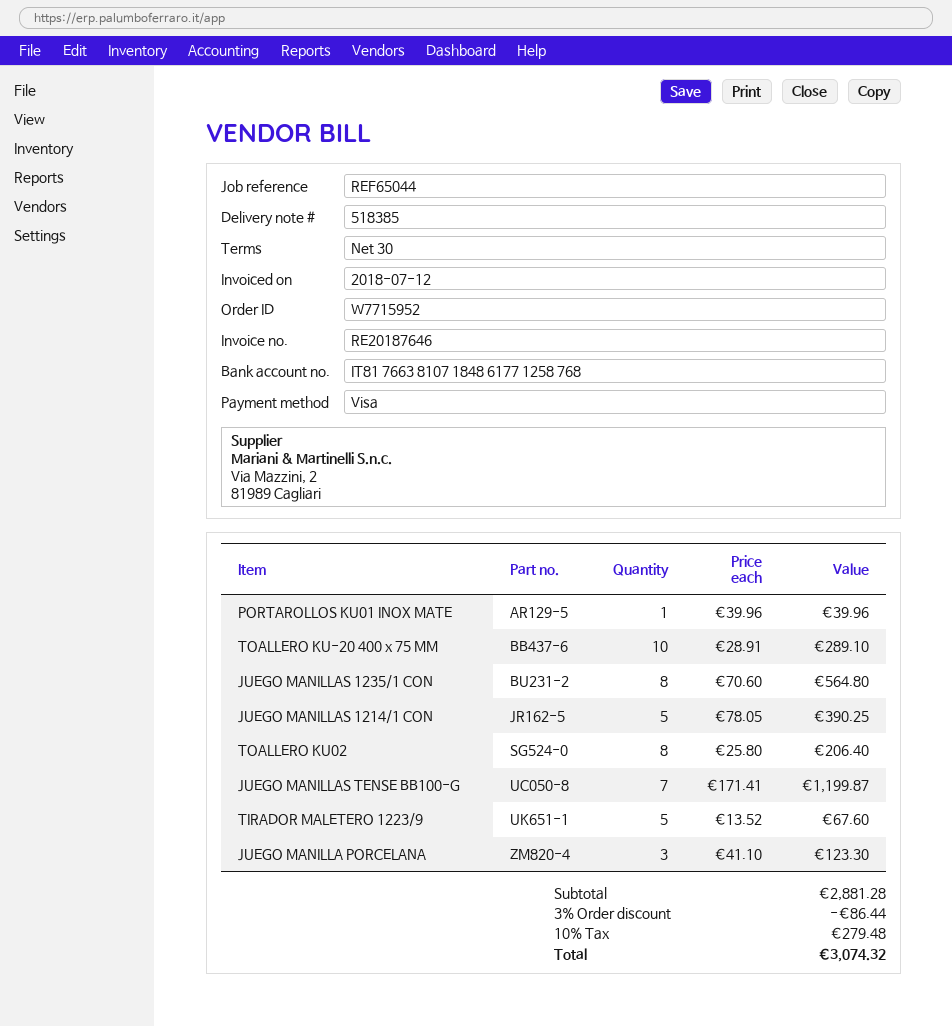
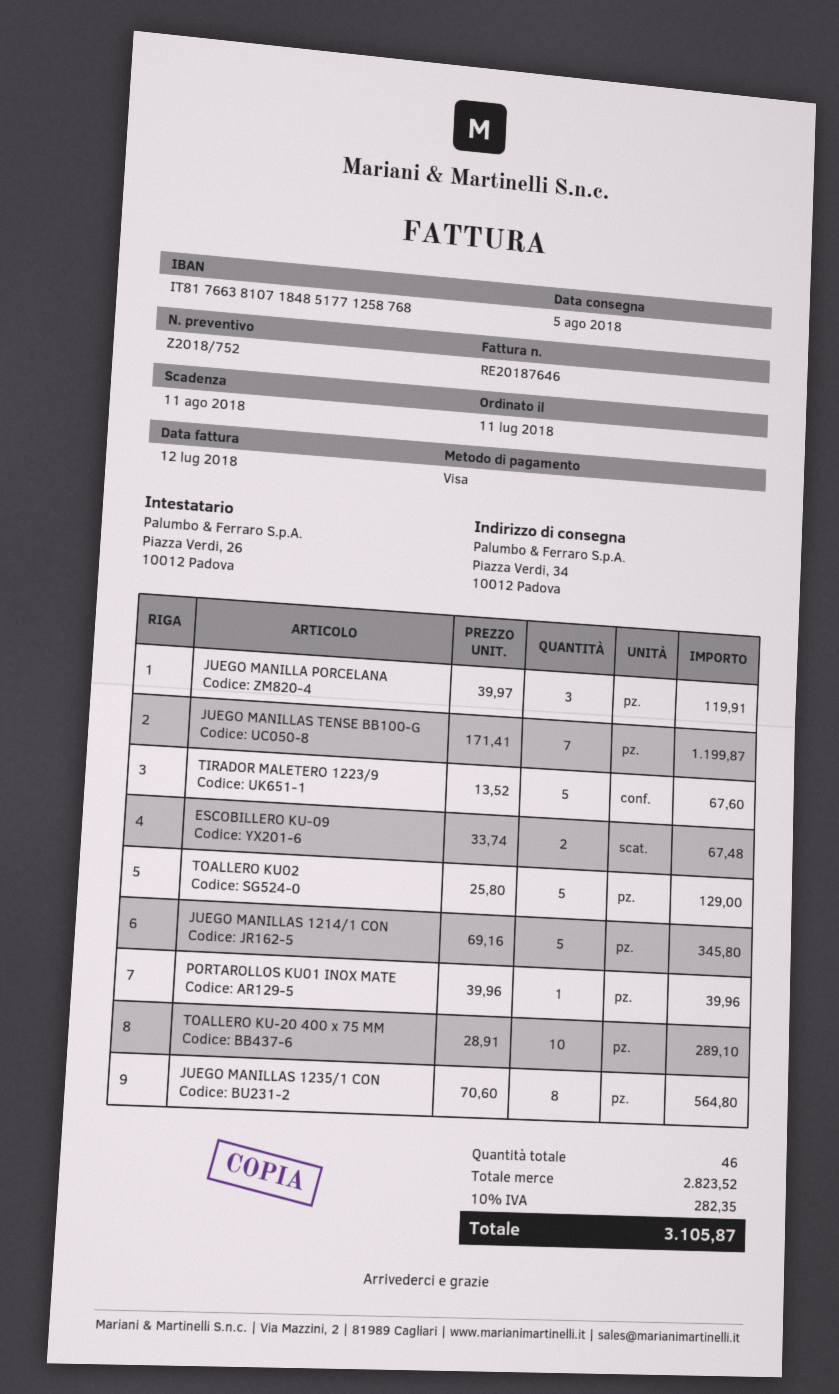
bank account: IT8176638107184861771258768 -> IT8176638107184851771258768
JUEGO MANILLAS 1214/1 CON: 5 x 78.05 = 390.25 -> 5 x 69.16 = 345.80
TOALLERO KU02: 8 x 25.80 = 206.40 -> 5 x 25.80 = 129.00
JUEGO MANILLA PORCELANA: 3 x 41.10 = 123.30 -> 3 x 39.97 = 119.91
ESCOBILLERO KU-09: none -> 2 x 33.74 = 67.48
subtotal: 2881.28 -> 2823.52
discount: 3% = 86.44 -> none
tax: 10% = 279.48 -> 10% = 282.35
total: 3074.32 -> 3105.87

